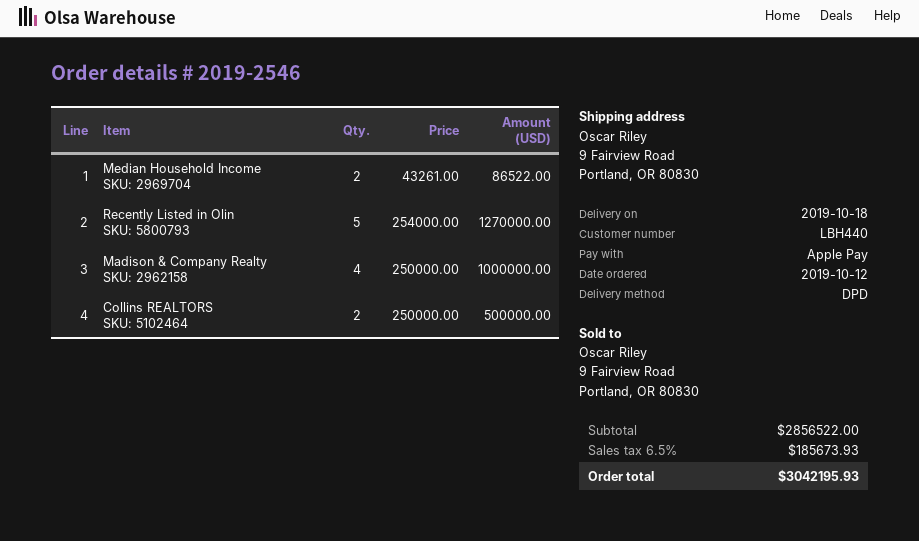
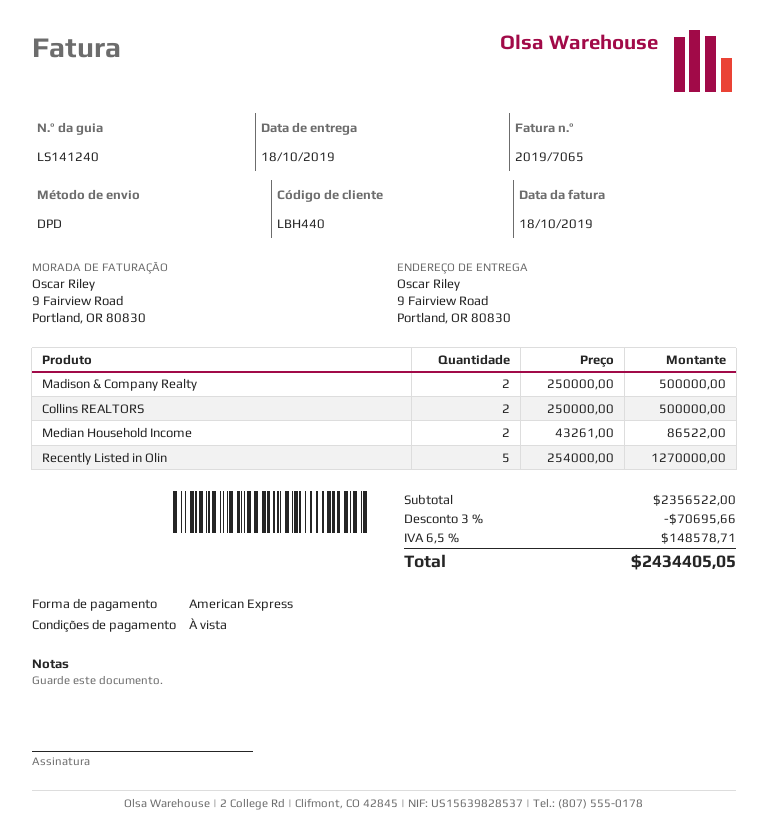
payment method: Apple Pay -> American Express
Madison & Company Realty: 4 x 250000.00 = 1000000.00 -> 2 x 250000.00 = 500000.00
subtotal: 2856522.00 -> 2356522.00
discount: none -> 3% = 70695.66
tax: 6.5% = 185673.93 -> 6.5% = 148578.71
total: 3042195.93 -> 2434405.05

